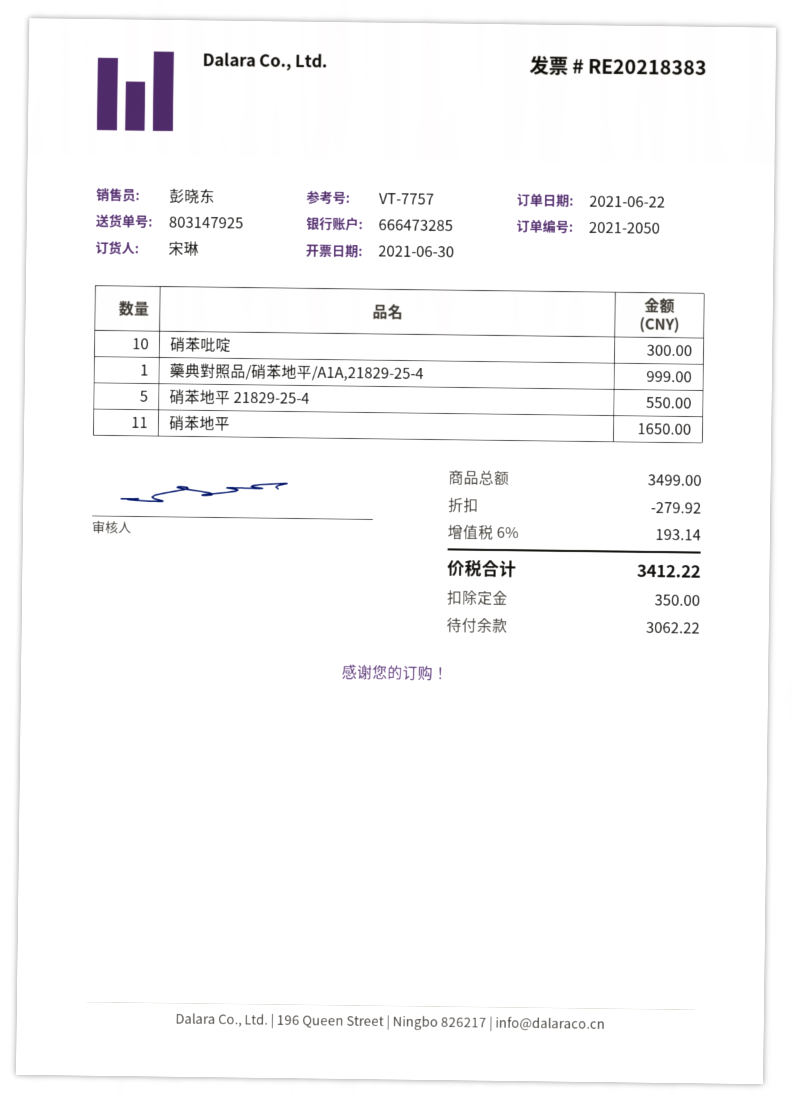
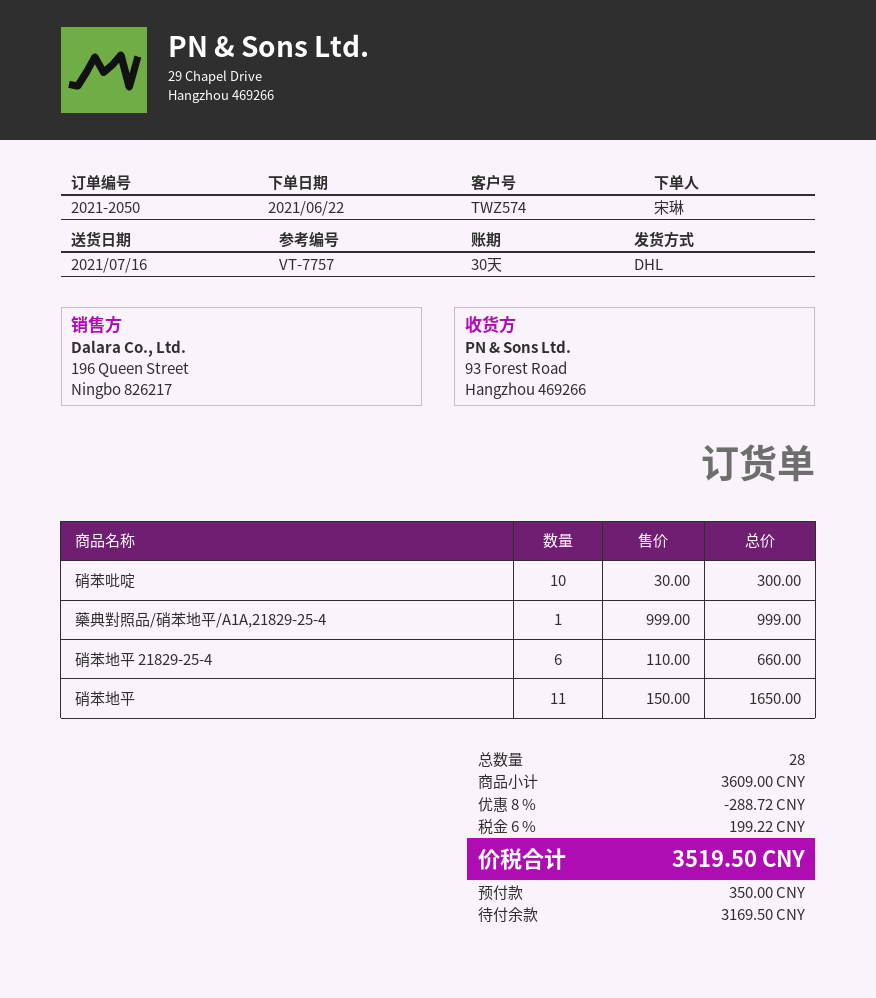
硝苯地平 21829-25-4: 5 for 550.00 -> 6 for 660.00
subtotal: 3499.00 -> 3609.00
discount: 279.92 -> 288.72
tax: 6% = 193.14 -> 6% = 199.22
total: 3412.22 -> 3519.50
balance: 3062.22 -> 3169.50

